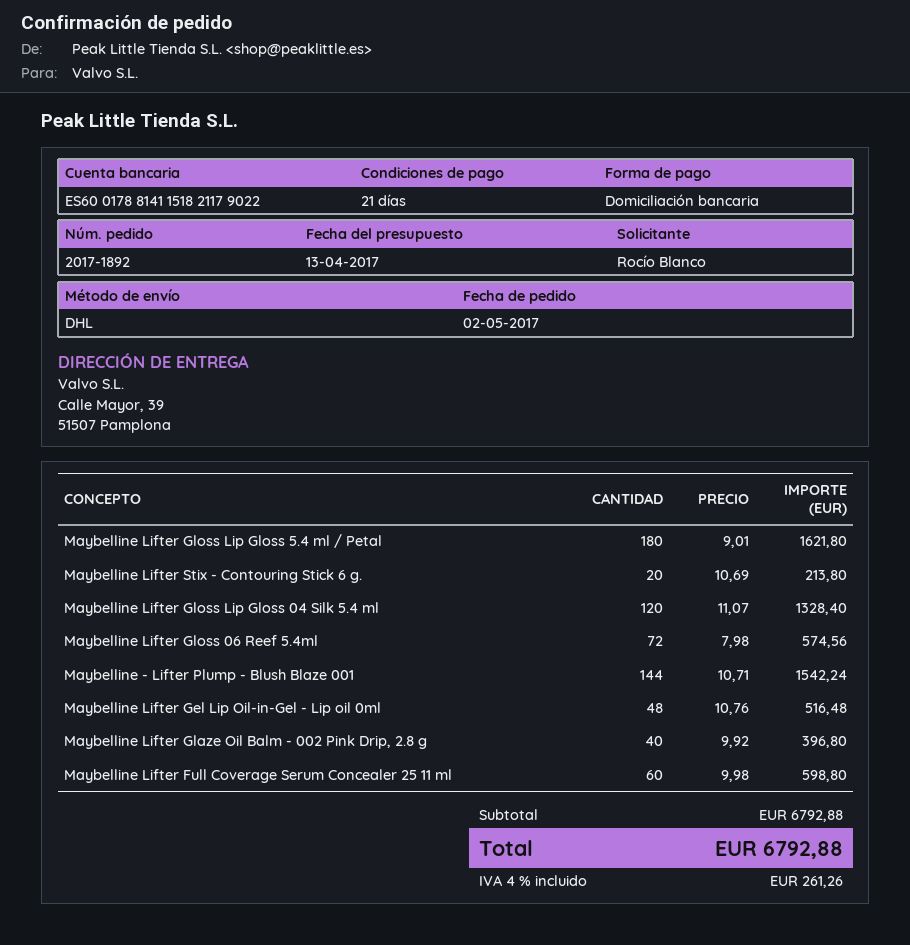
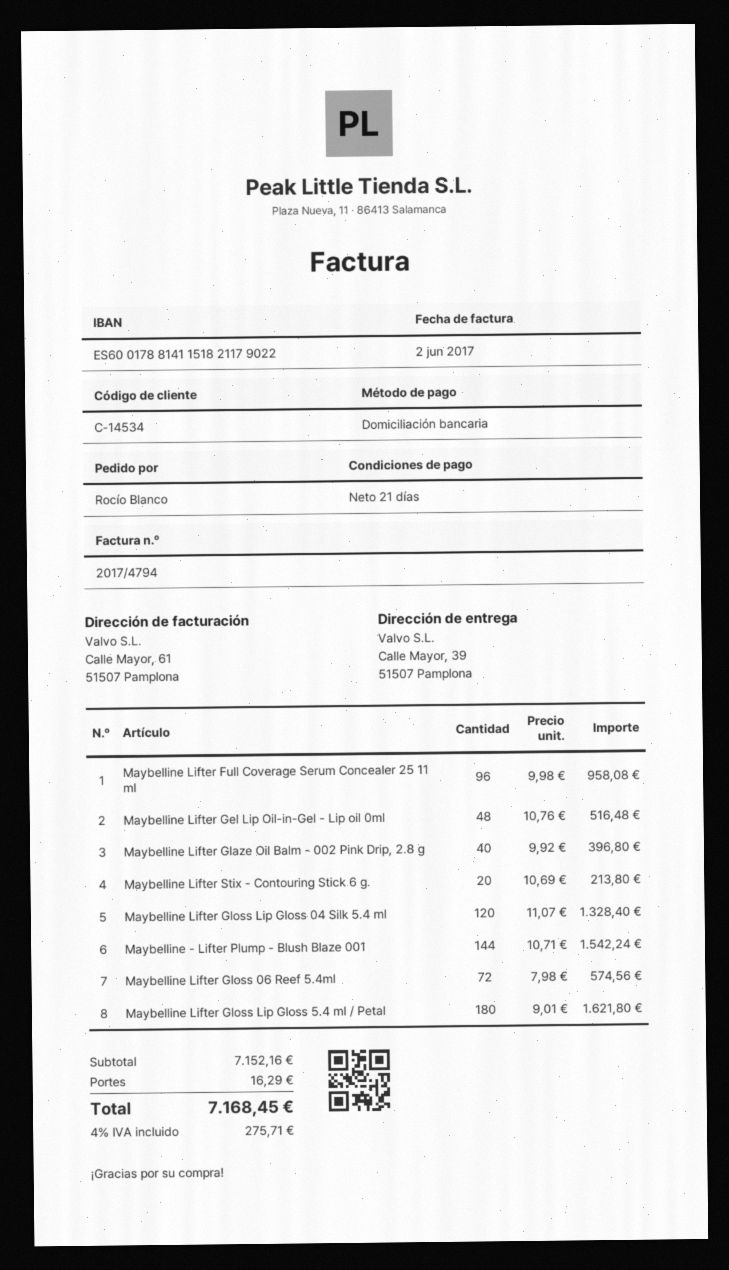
Maybelline Lifter Full Coverage Serum Concealer 25 11 ml: 60 x 9.98 = 598.80 -> 96 x 9.98 = 958.08
subtotal: 6792.88 -> 7152.16
shipping: none -> 16.29
tax: 4% = 261.26 -> 4% = 275.71
total: 6792.88 -> 7168.45

